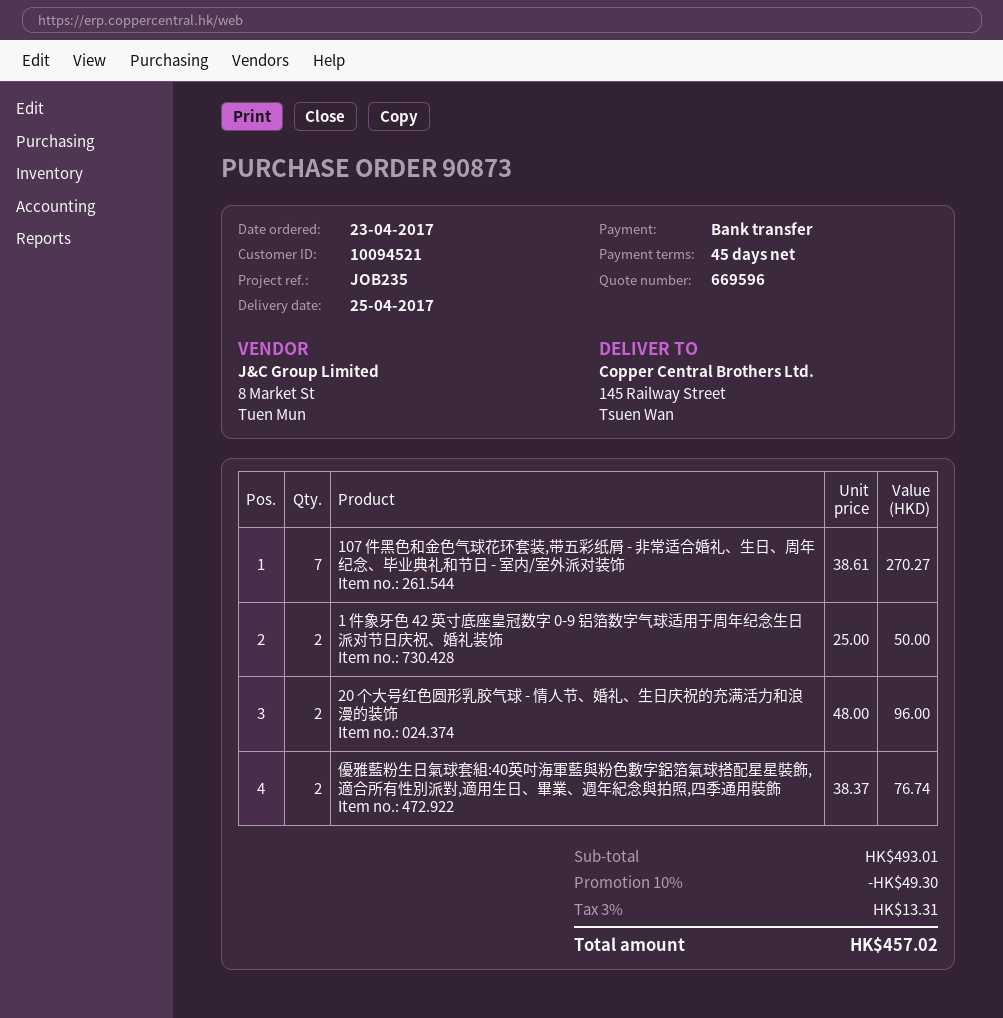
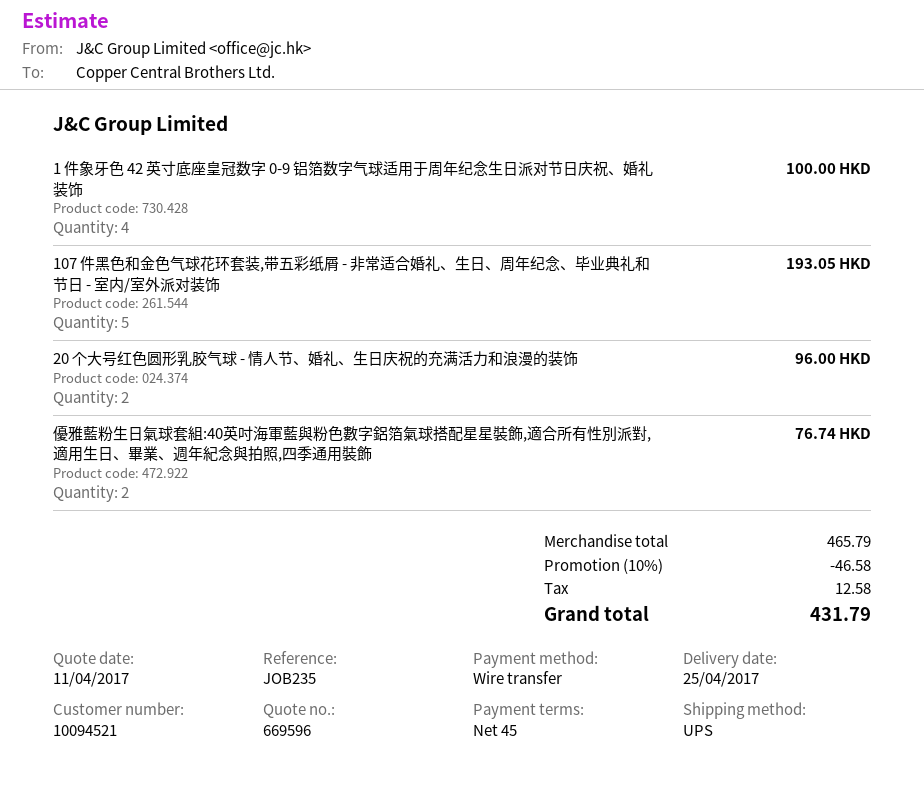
107 件黑色和金色气球花环套装,带五彩纸屑 - 非常适合婚礼、生日、周年纪念、毕业典礼和节日 - 室内/室外派对装饰: 7 for 270.27 -> 5 for 193.05
1 件象牙色 42 英寸底座皇冠数字 0-9 铝箔数字气球适用于周年纪念生日派对节日庆祝、婚礼装饰: 2 for 50.00 -> 4 for 100.00
subtotal: 493.01 -> 465.79
discount: 10% = 49.30 -> 10% = 46.58
tax: 13.31 -> 12.58
total: 457.02 -> 431.79

